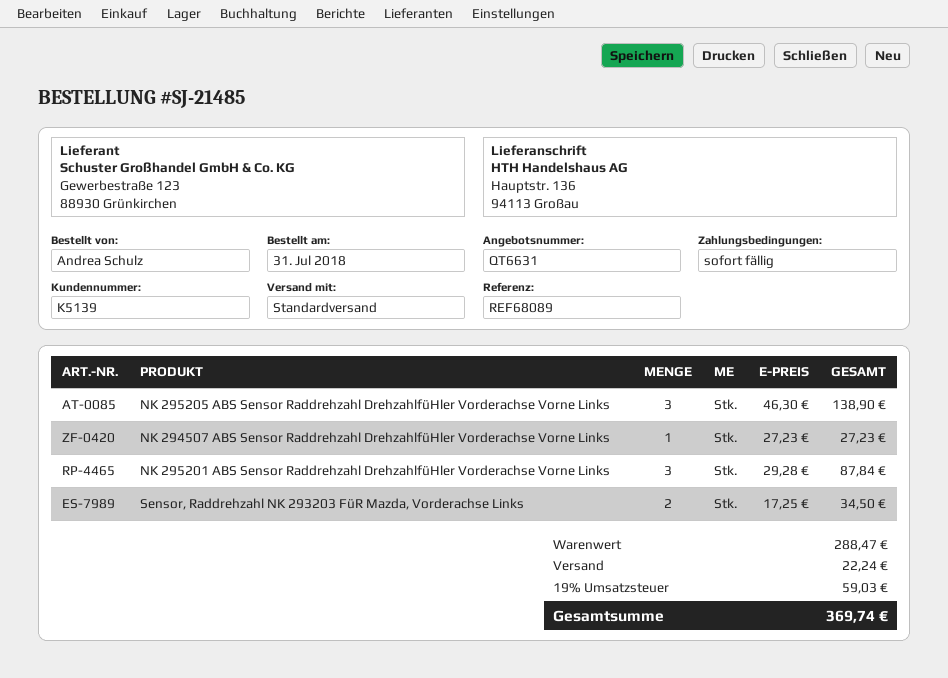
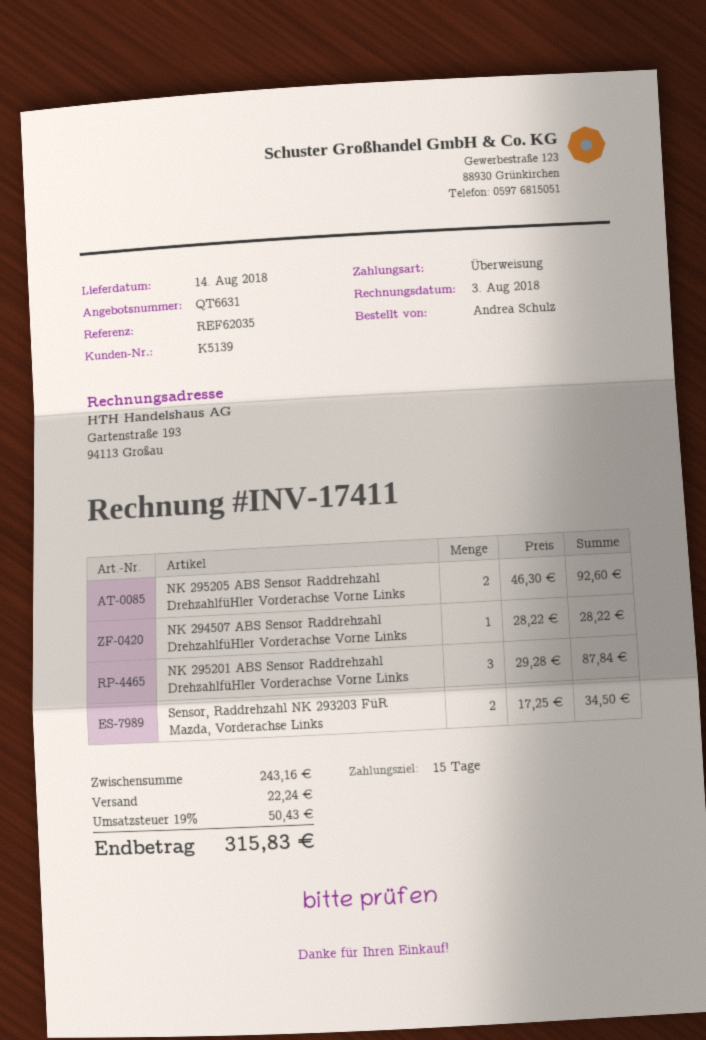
payment terms: on receipt -> 15 days
reference: REF68089 -> REF62035
NK 295205 ABS Sensor Raddrehzahl DrehzahlfüHler Vorderachse Vorne Links: 3 x 46.30 = 138.90 -> 2 x 46.30 = 92.60
NK 294507 ABS Sensor Raddrehzahl DrehzahlfüHler Vorderachse Vorne Links: 1 x 27.23 = 27.23 -> 1 x 28.22 = 28.22
subtotal: 288.47 -> 243.16
tax: 19% = 59.03 -> 19% = 50.43
total: 369.74 -> 315.83

